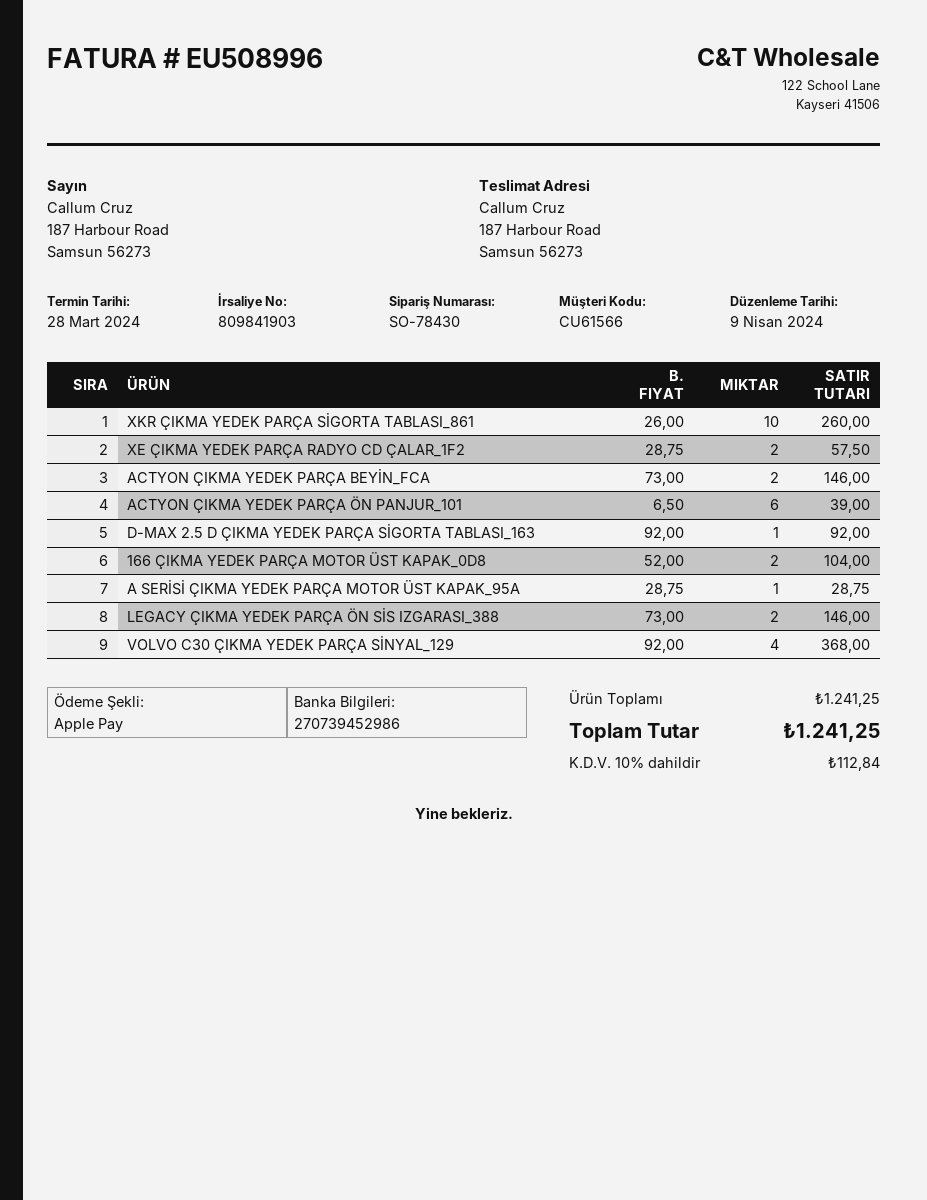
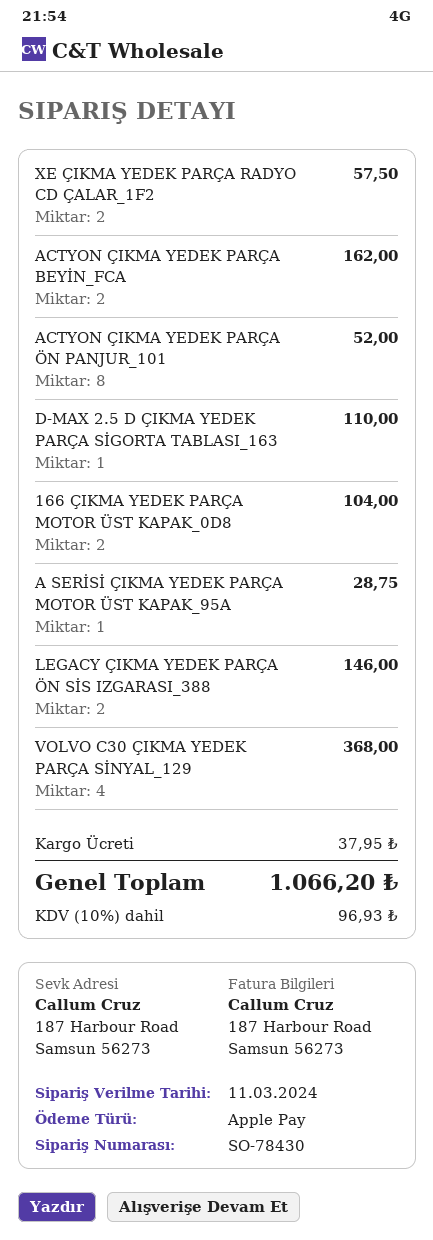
XKR ÇIKMA YEDEK PARÇA SİGORTA TABLASI_861: 10 for 260.00 -> none
ACTYON ÇIKMA YEDEK PARÇA BEYİN_FCA: 2 for 146.00 -> 2 for 162.00
ACTYON ÇIKMA YEDEK PARÇA ÖN PANJUR_101: 6 for 39.00 -> 8 for 52.00
D-MAX 2.5 D ÇIKMA YEDEK PARÇA SİGORTA TABLASI_163: 1 for 92.00 -> 1 for 110.00
shipping: none -> 37.95
tax: 10% = 112.84 -> 10% = 96.93
total: 1241.25 -> 1066.20

